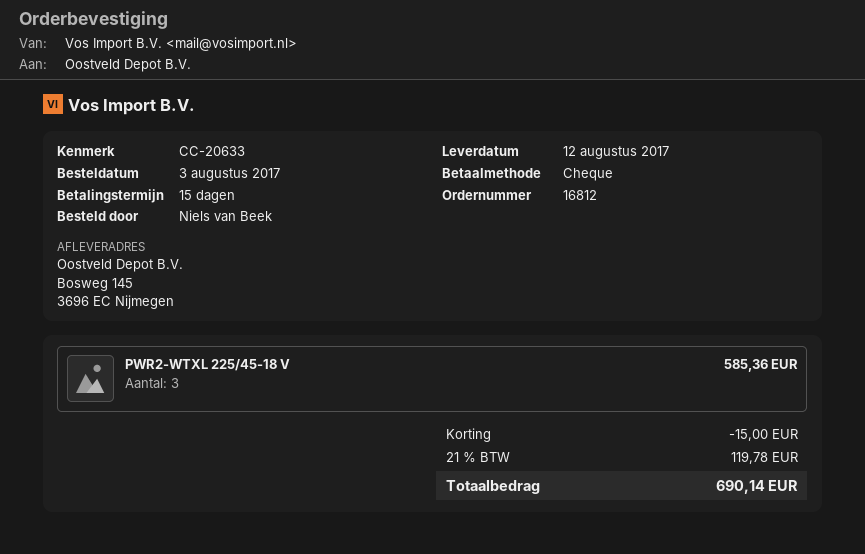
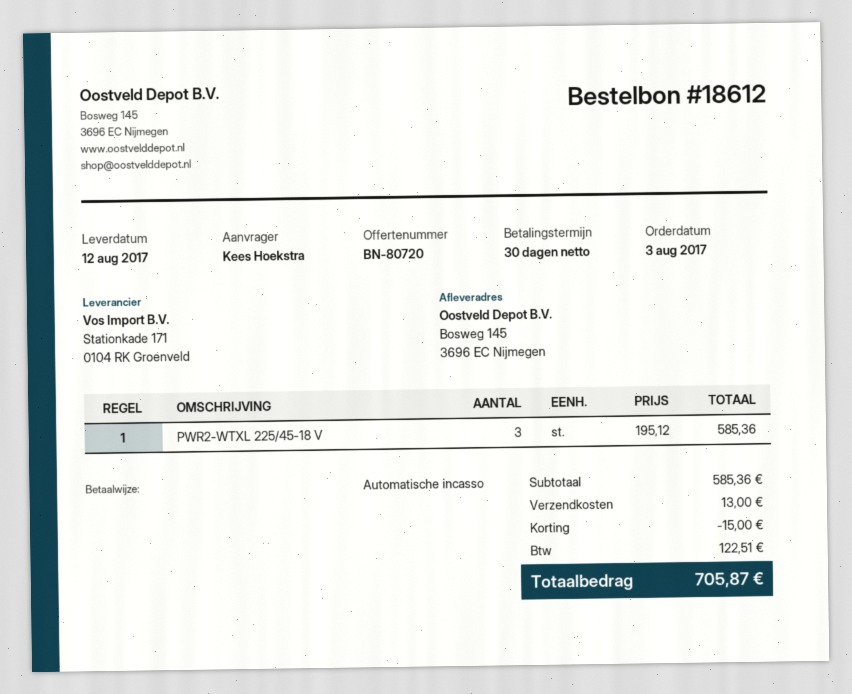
order number: 16812 -> 18612
payment terms: 15 days -> 30 days
ordered by: Niels van Beek -> Kees Hoekstra
payment method: cheque -> direct debit
shipping: none -> 13.00
tax: 119.78 -> 122.51
total: 690.14 -> 705.87

